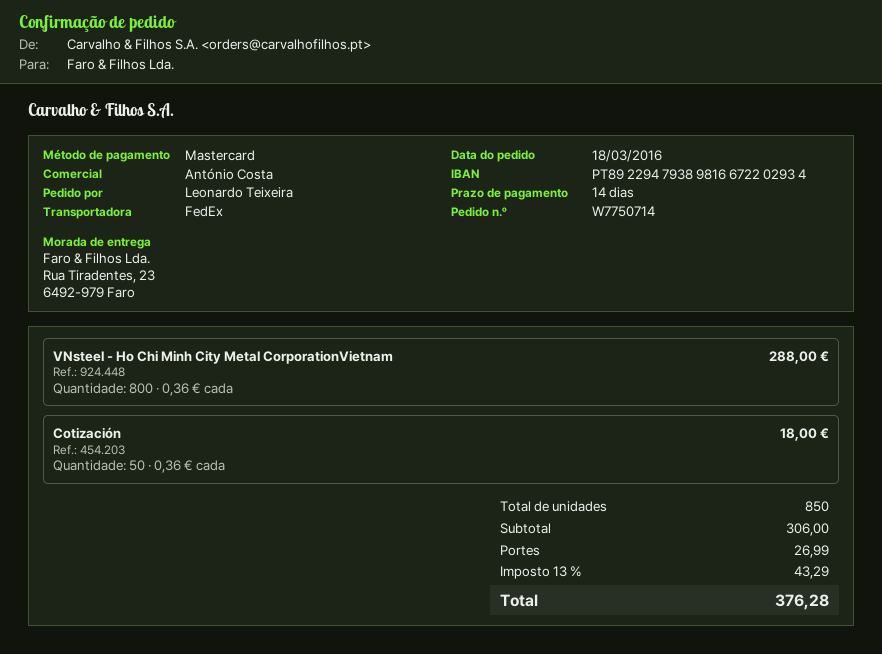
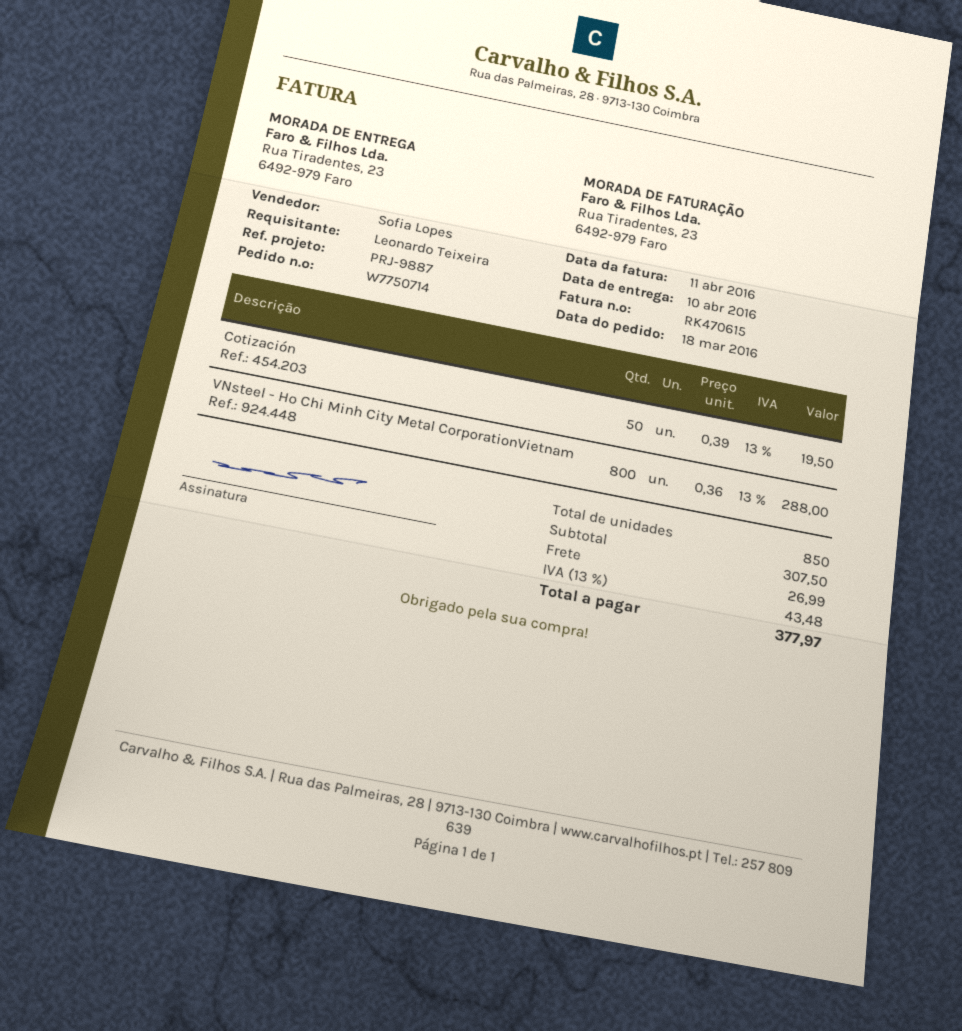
sales rep: António Costa -> Sofia Lopes
Cotización: 50 x 0.36 = 18.00 -> 50 x 0.39 = 19.50
subtotal: 306.00 -> 307.50
tax: 13% = 43.29 -> 13% = 43.48
total: 376.28 -> 377.97

